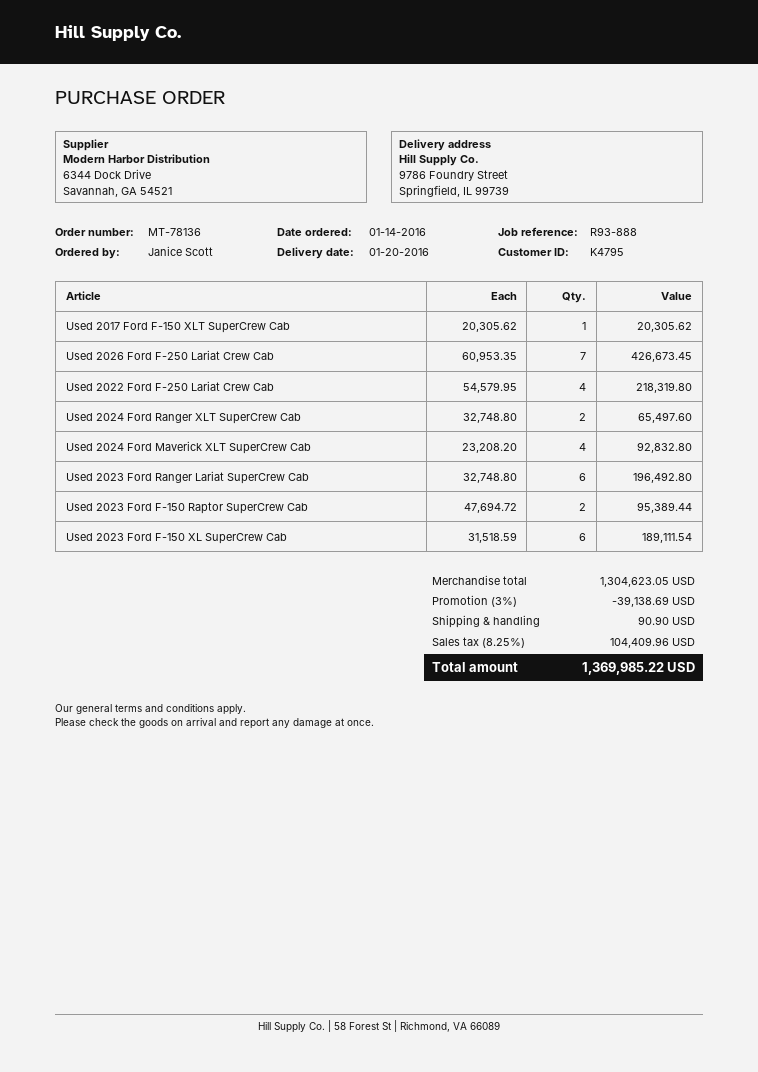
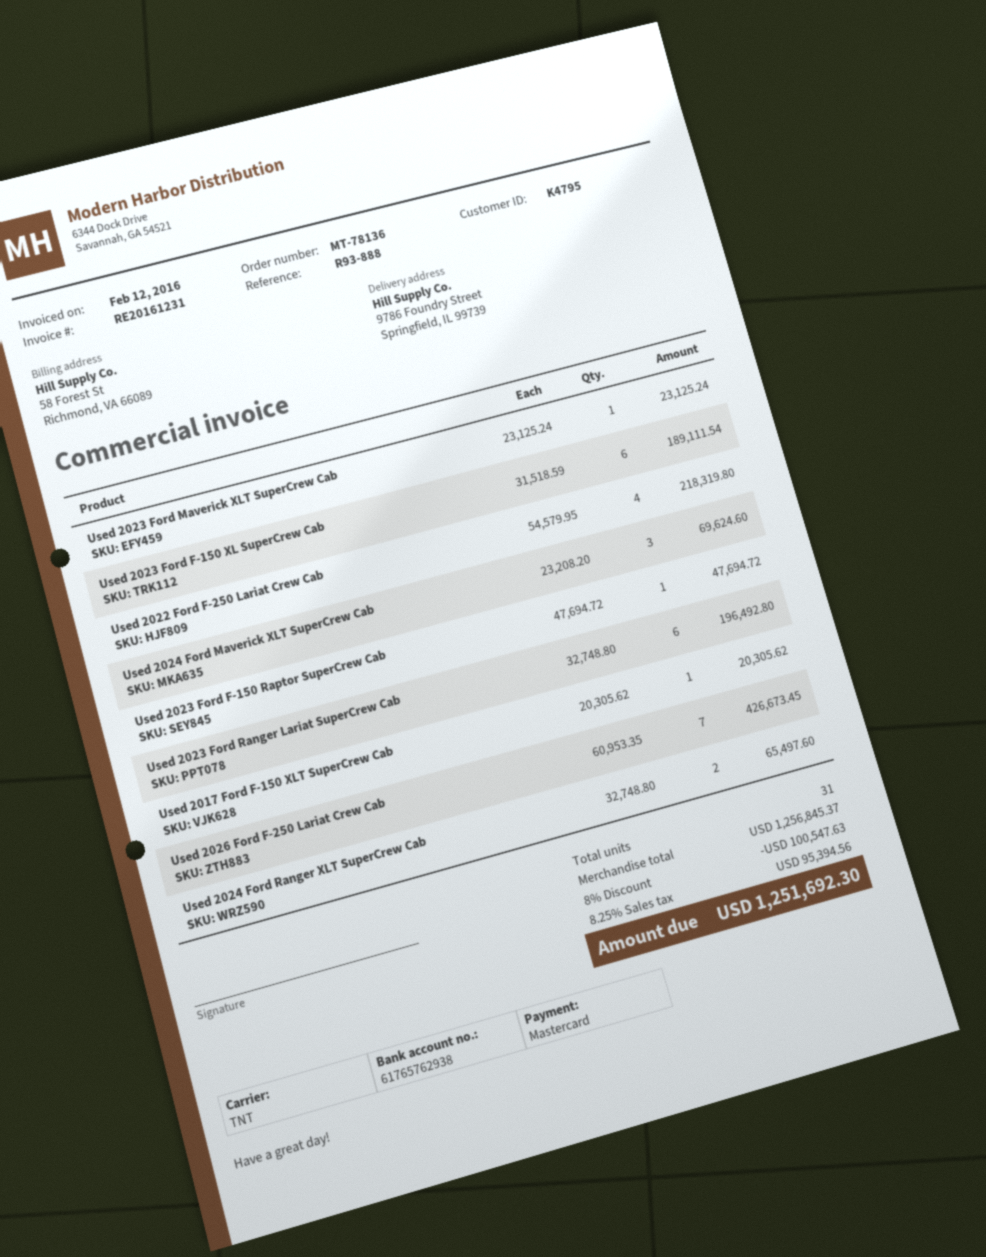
Used 2024 Ford Maverick XLT SuperCrew Cab: 4 x 23208.20 = 92832.80 -> 3 x 23208.20 = 69624.60
Used 2023 Ford F-150 Raptor SuperCrew Cab: 2 x 47694.72 = 95389.44 -> 1 x 47694.72 = 47694.72
Used 2023 Ford Maverick XLT SuperCrew Cab: none -> 1 x 23125.24 = 23125.24
subtotal: 1304623.05 -> 1256845.37
discount: 3% = 39138.69 -> 8% = 100547.63
shipping: 90.90 -> none
tax: 8.25% = 104409.96 -> 8.25% = 95394.56
total: 1369985.22 -> 1251692.30

